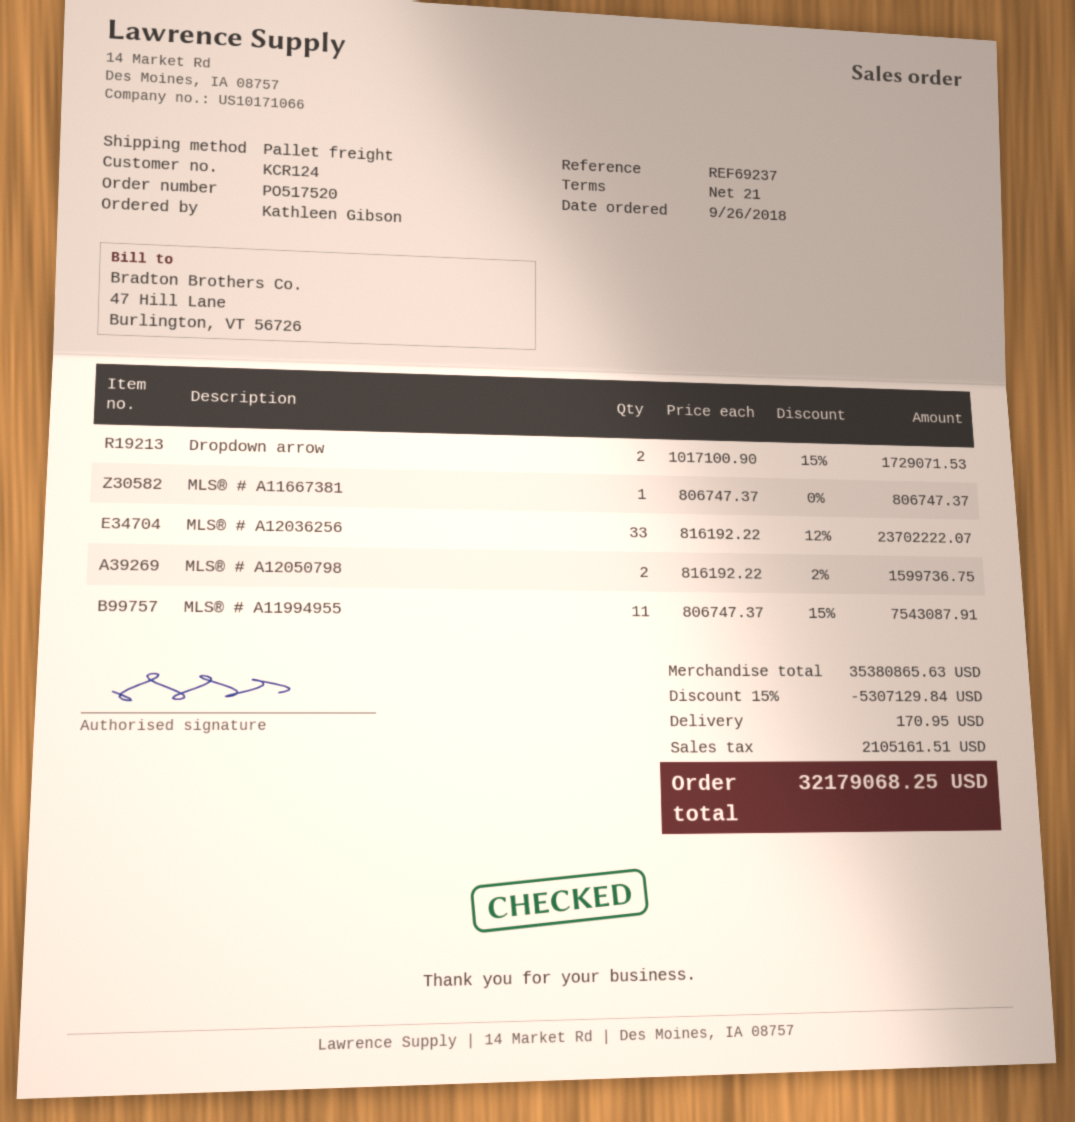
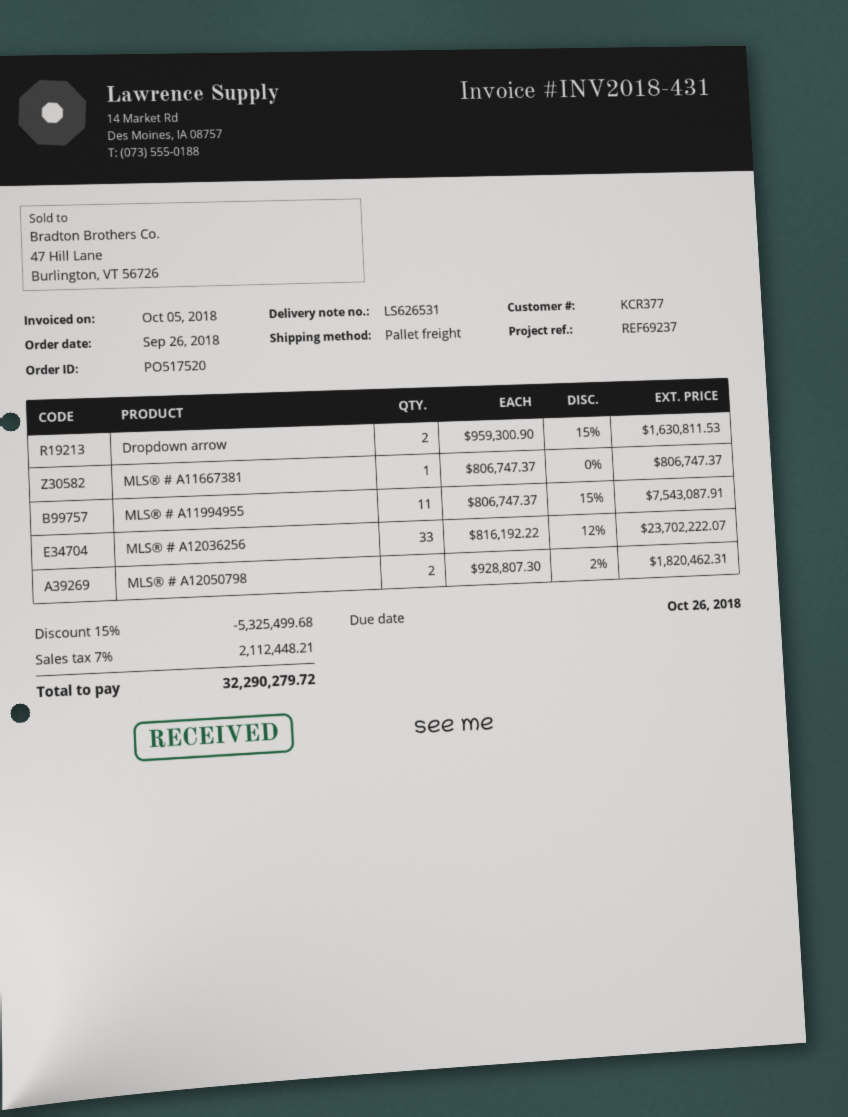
customer number: KCR124 -> KCR377
Dropdown arrow: 2 x 1017100.90 - 15% = 1729071.53 -> 2 x 959300.90 - 15% = 1630811.53
MLS® # A12050798: 2 x 816192.22 - 2% = 1599736.75 -> 2 x 928807.30 - 2% = 1820462.31
discount: 15% = 5307129.84 -> 15% = 5325499.68
shipping: 170.95 -> none
tax: 2105161.51 -> 2112448.21
total: 32179068.25 -> 32290279.72

